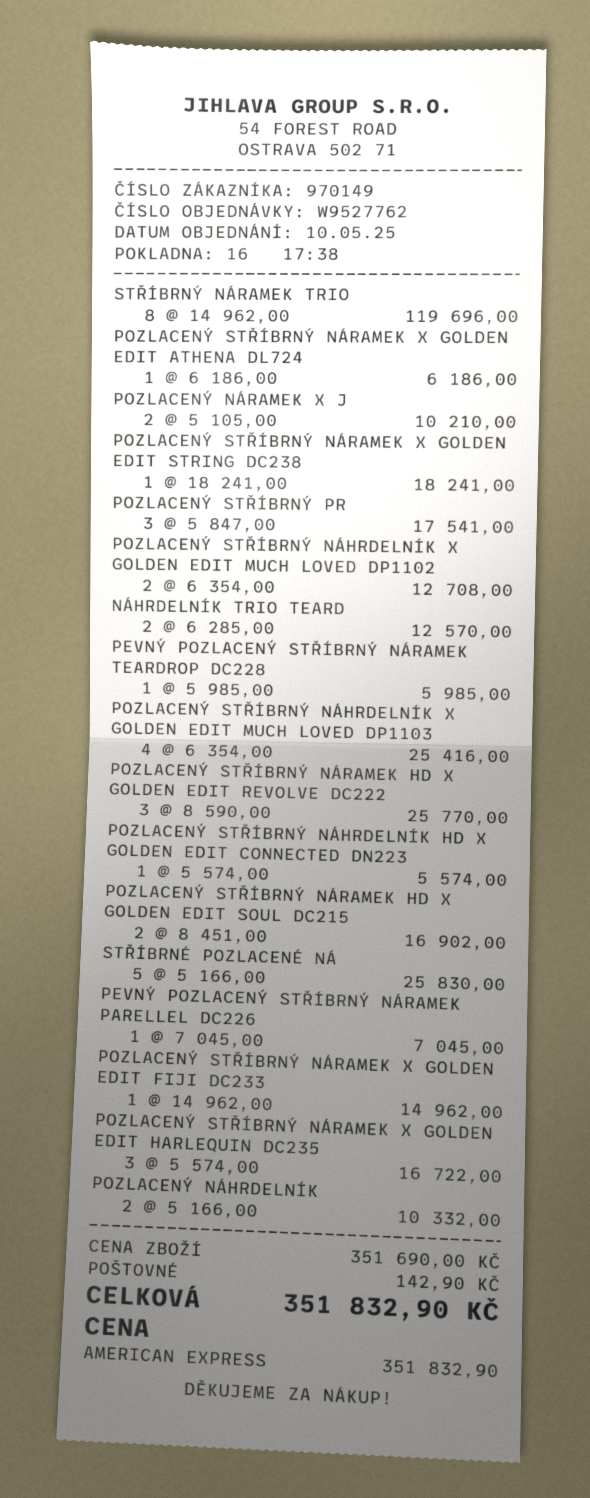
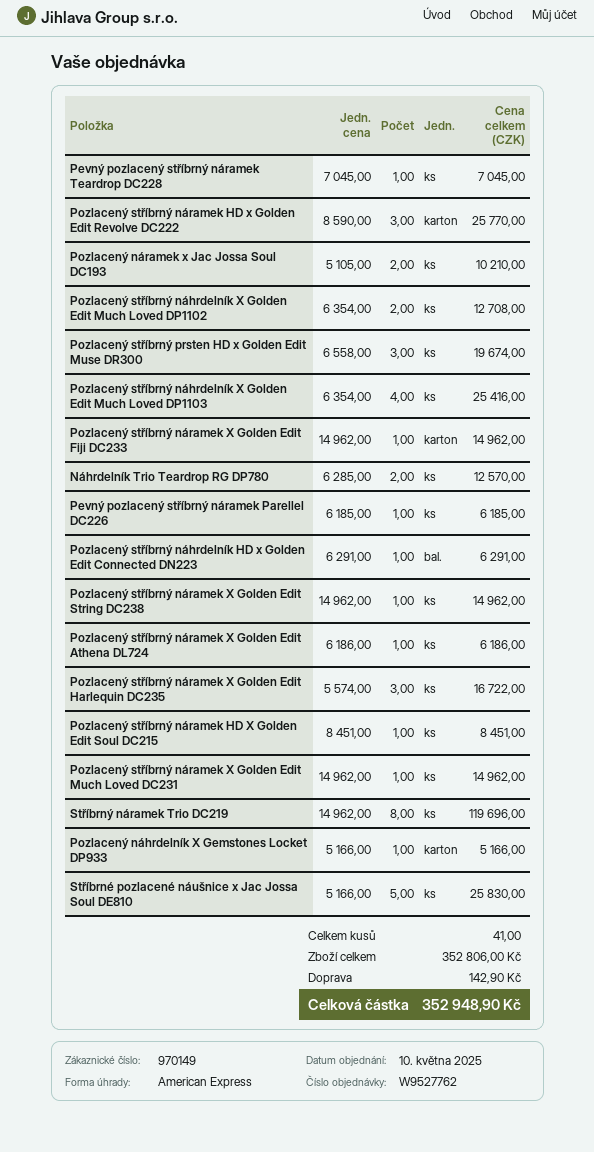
POZLACENÝ STŘÍBRNÝ NÁRAMEK X GOLDEN EDIT STRING DC238: 1 x 18241.00 = 18241.00 -> 1 x 14962.00 = 14962.00
POZLACENÝ STŘÍBRNÝ PR: 3 x 5847.00 = 17541.00 -> 3 x 6558.00 = 19674.00
PEVNÝ POZLACENÝ STŘÍBRNÝ NÁRAMEK TEARDROP DC228: 1 x 5985.00 = 5985.00 -> 1 x 7045.00 = 7045.00
POZLACENÝ STŘÍBRNÝ NÁHRDELNÍK HD X GOLDEN EDIT CONNECTED DN223: 1 x 5574.00 = 5574.00 -> 1 x 6291.00 = 6291.00
POZLACENÝ STŘÍBRNÝ NÁRAMEK HD X GOLDEN EDIT SOUL DC215: 2 x 8451.00 = 16902.00 -> 1 x 8451.00 = 8451.00
PEVNÝ POZLACENÝ STŘÍBRNÝ NÁRAMEK PARELLEL DC226: 1 x 7045.00 = 7045.00 -> 1 x 6185.00 = 6185.00
POZLACENÝ NÁHRDELNÍK: 2 x 5166.00 = 10332.00 -> 1 x 5166.00 = 5166.00
Pozlacený stříbrný náramek X Golden Edit Much Loved DC231: none -> 1 x 14962.00 = 14962.00
subtotal: 351690.00 -> 352806.00
total: 351832.90 -> 352948.90

